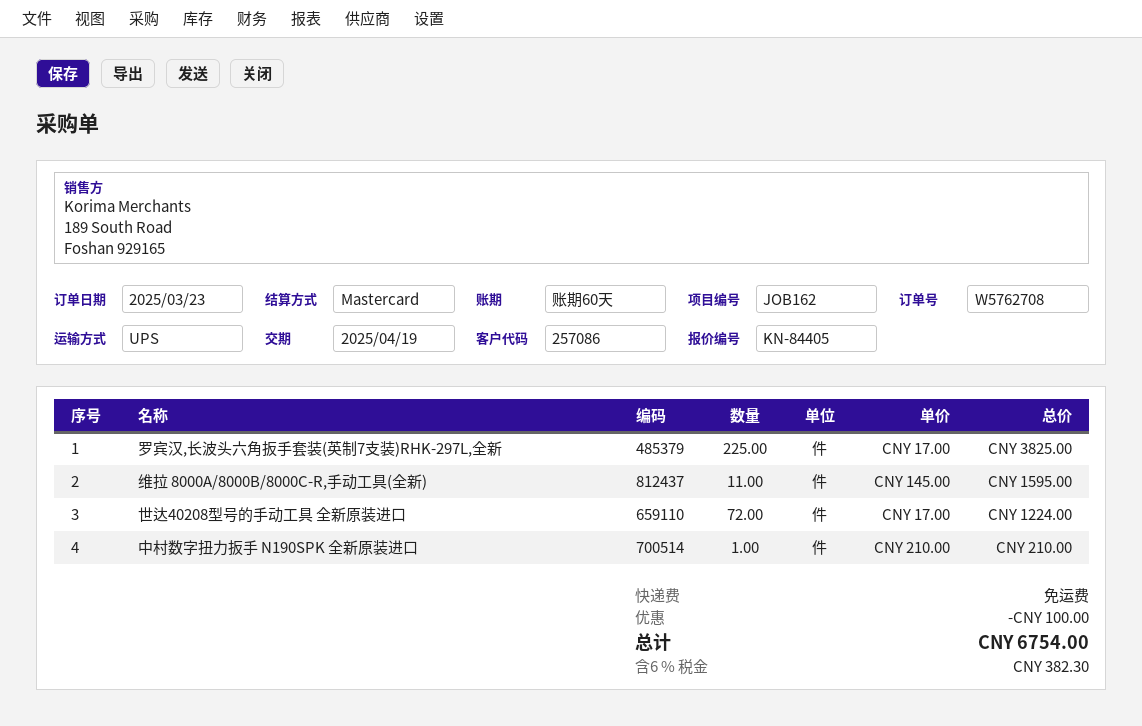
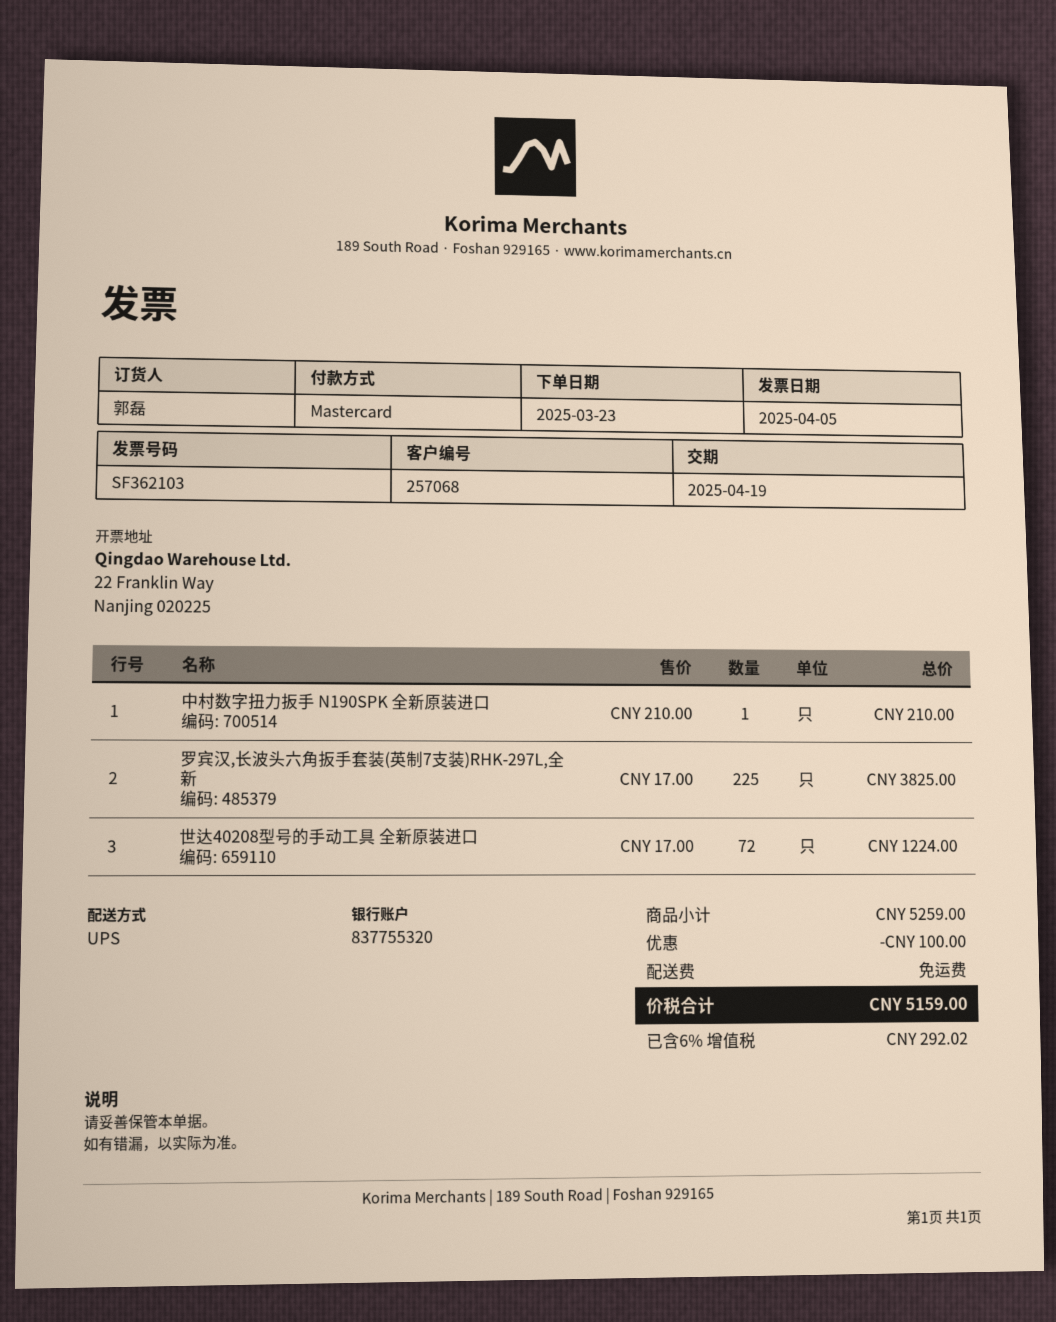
customer number: 257086 -> 257068
维拉 8000A/8000B/8000C-R,手动工具(全新): 11 x 145.00 = 1595.00 -> none
tax: 6% = 382.30 -> 6% = 292.02
total: 6754.00 -> 5159.00

